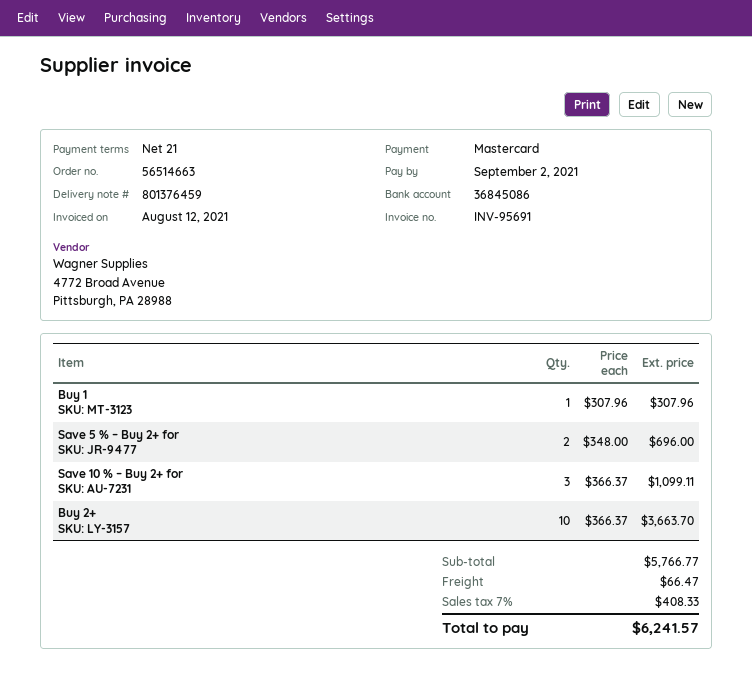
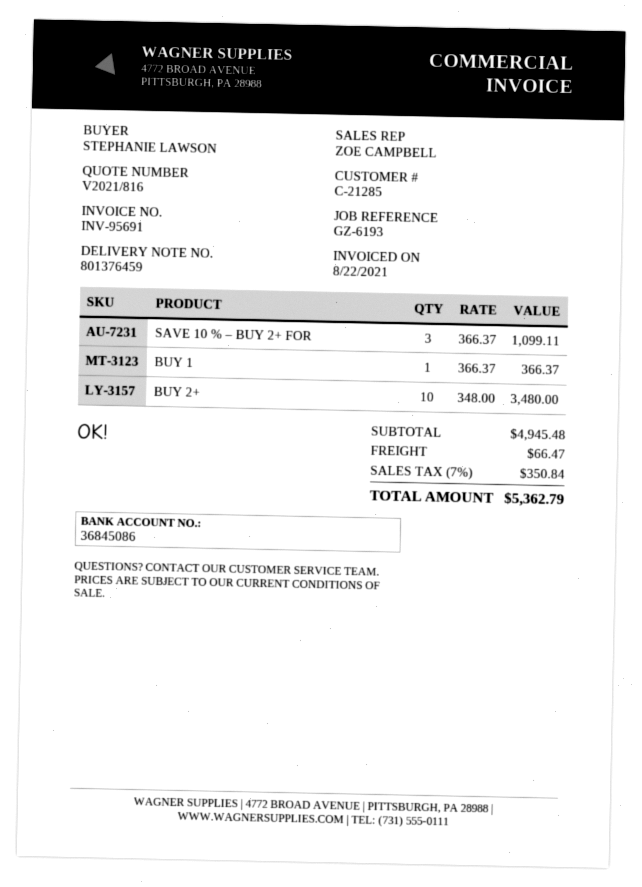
invoice date: 2021-08-12 -> 2021-08-22
Buy 1: 1 x 307.96 = 307.96 -> 1 x 366.37 = 366.37
Save 5 % – Buy 2+ for: 2 x 348.00 = 696.00 -> none
Buy 2+: 10 x 366.37 = 3663.70 -> 10 x 348.00 = 3480.00
subtotal: 5766.77 -> 4945.48
tax: 7% = 408.33 -> 7% = 350.84
total: 6241.57 -> 5362.79

